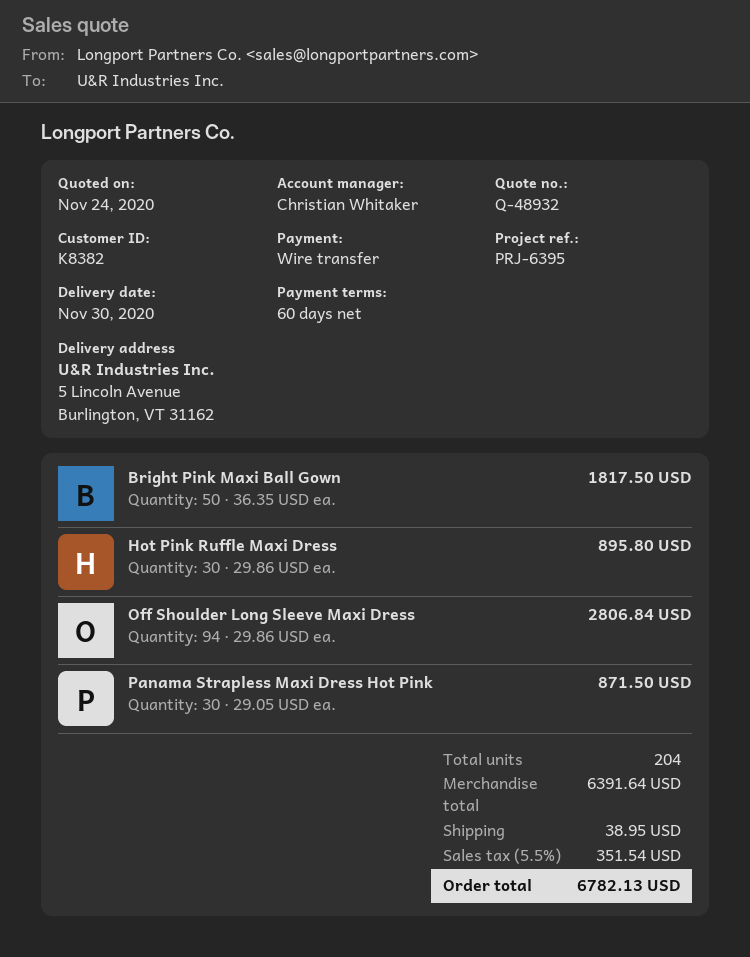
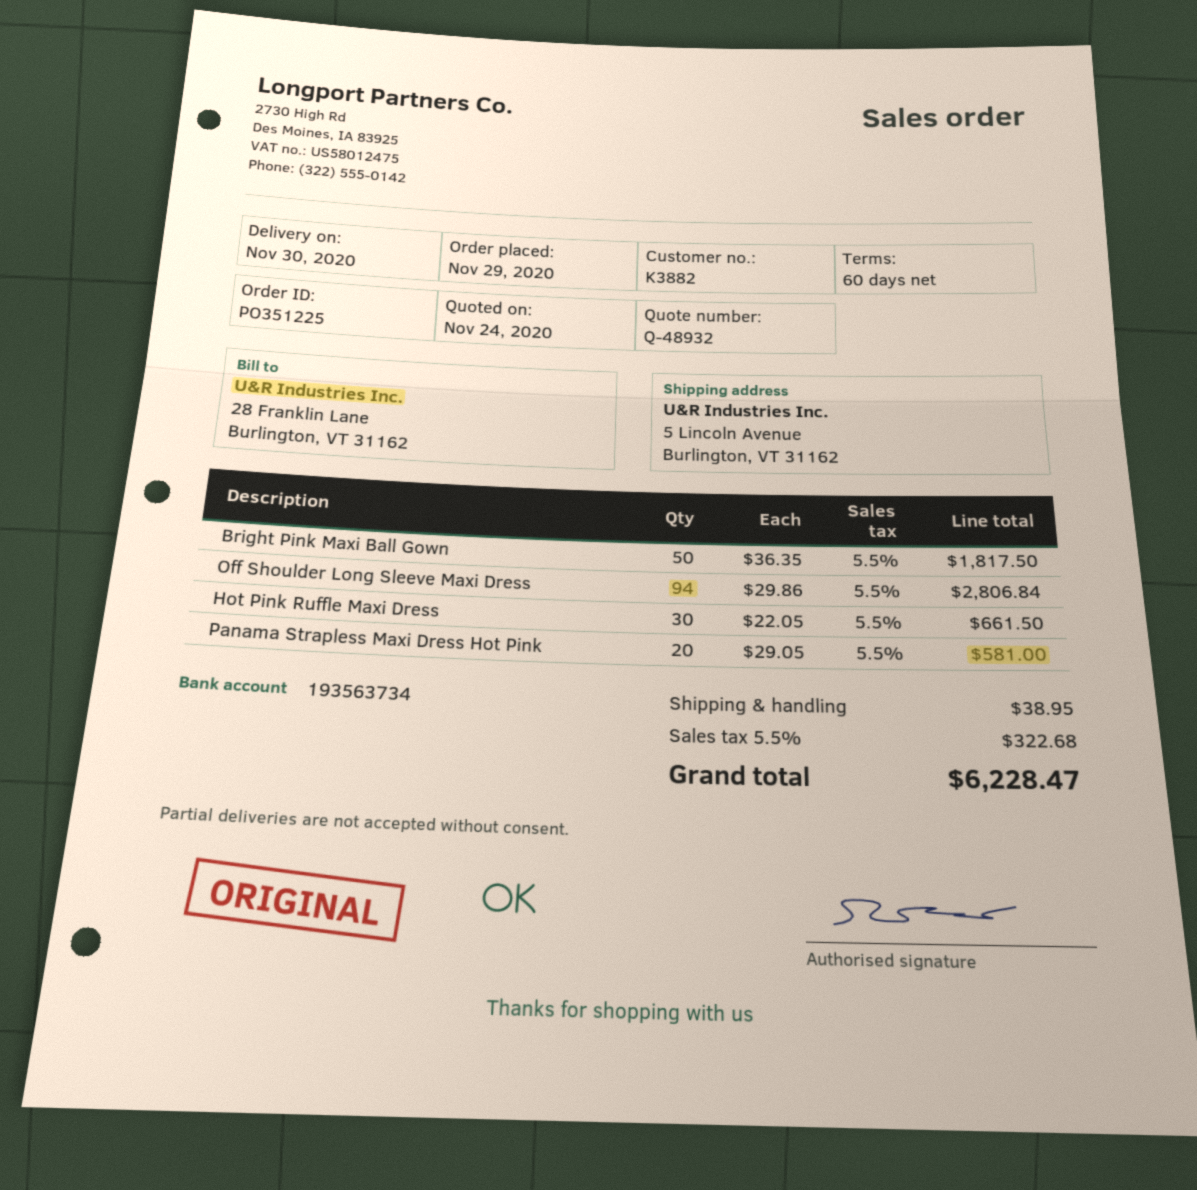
customer number: K8382 -> K3882
Hot Pink Ruffle Maxi Dress: 30 x 29.86 = 895.80 -> 30 x 22.05 = 661.50
Panama Strapless Maxi Dress Hot Pink: 30 x 29.05 = 871.50 -> 20 x 29.05 = 581.00
tax: 5.5% = 351.54 -> 5.5% = 322.68
total: 6782.13 -> 6228.47

